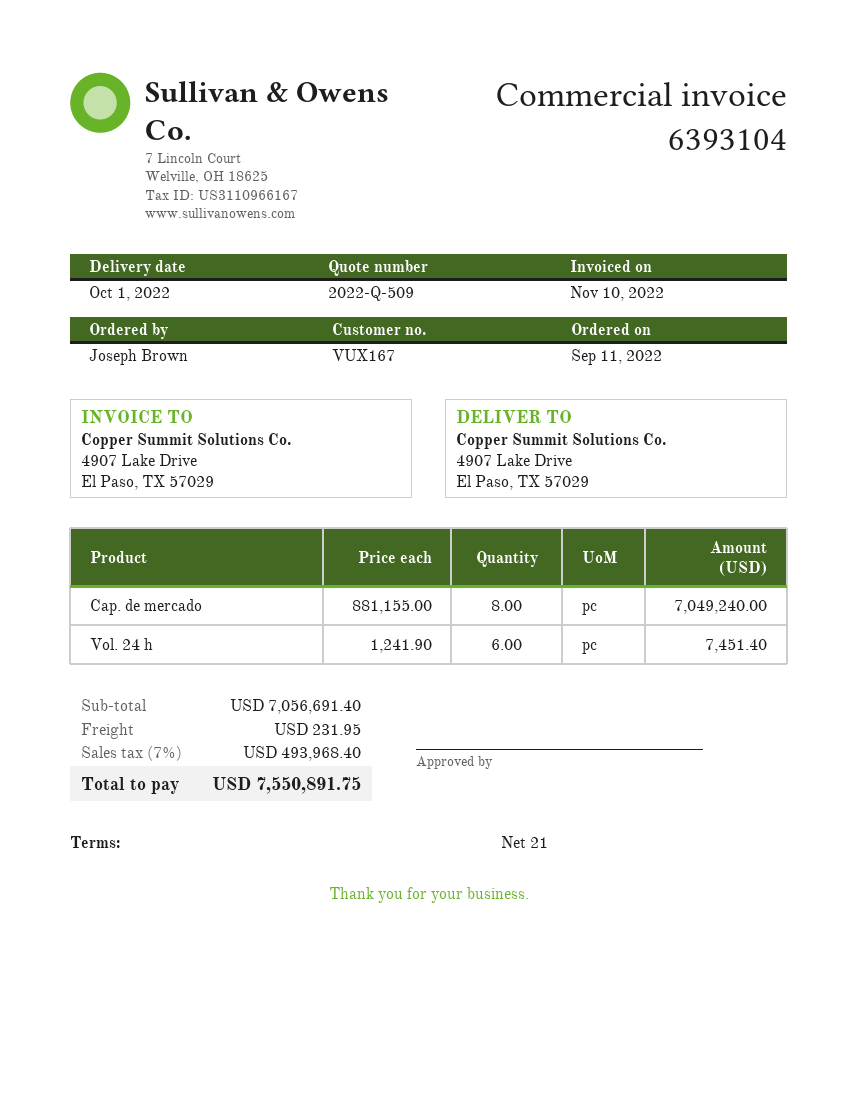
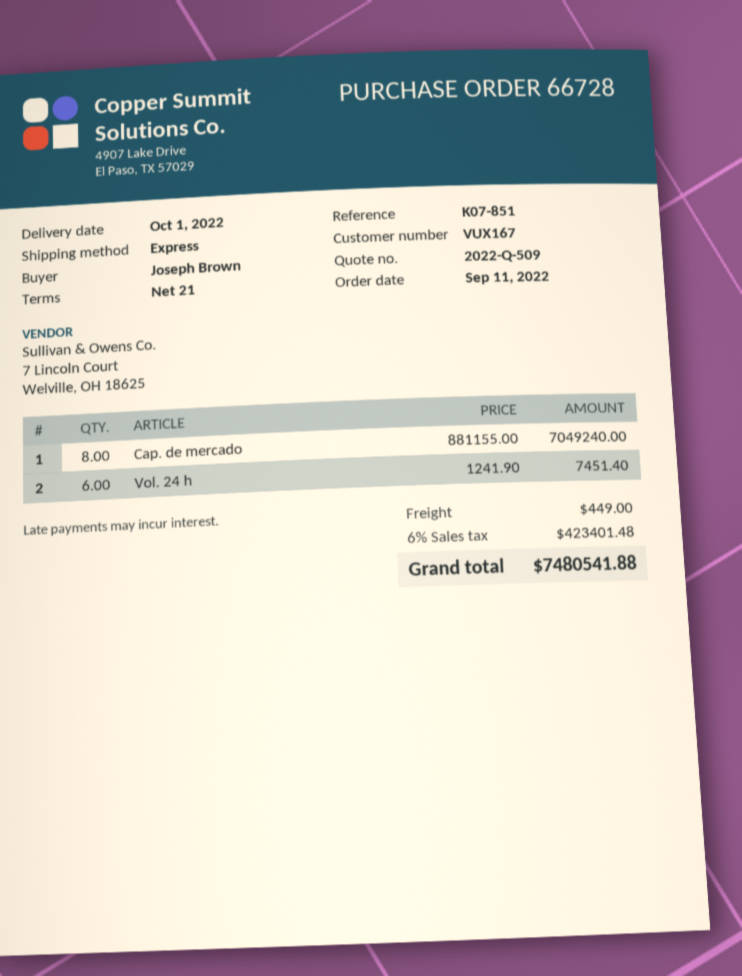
shipping: 231.95 -> 449.00
tax: 7% = 493968.40 -> 6% = 423401.48
total: 7550891.75 -> 7480541.88

